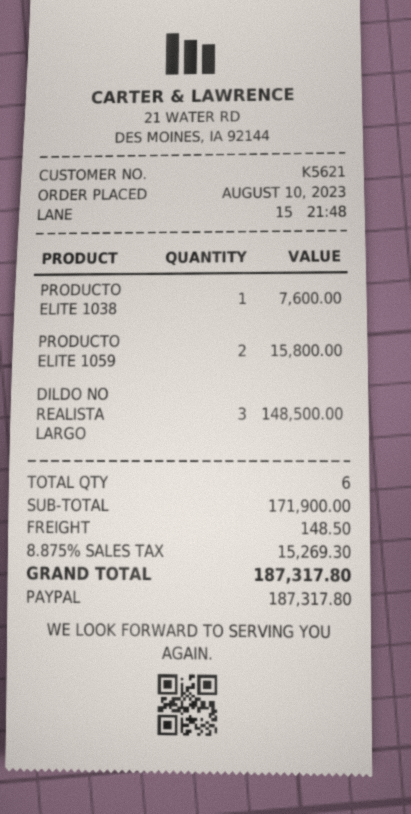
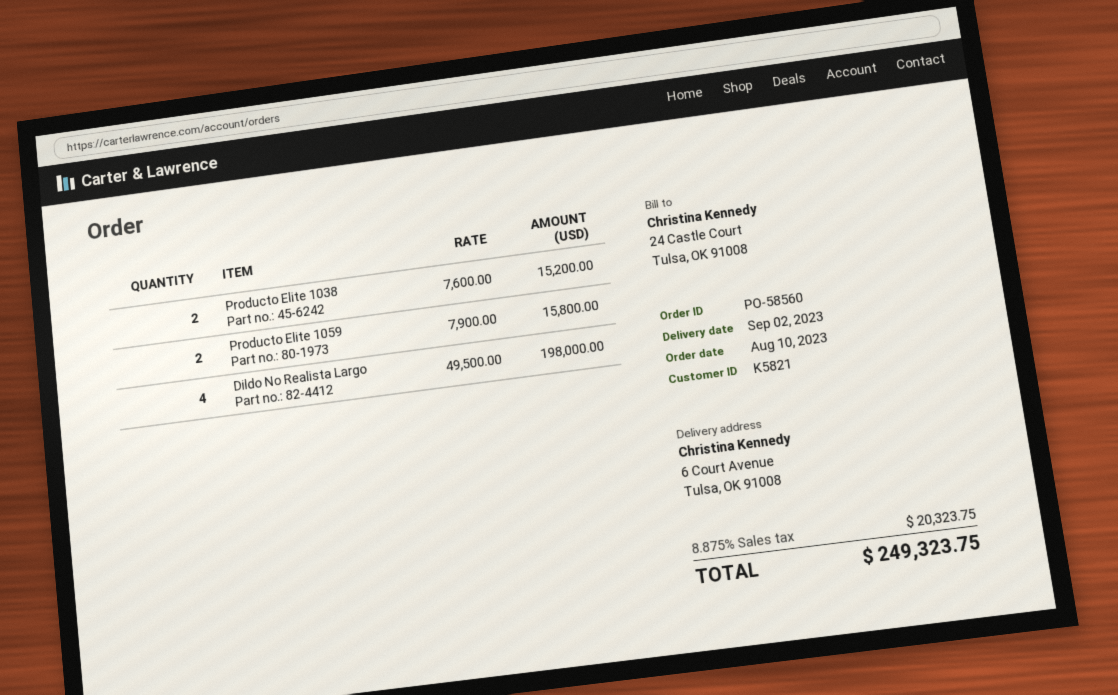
customer number: K5621 -> K5821
PRODUCTO ELITE 1038: 1 for 7600.00 -> 2 for 15200.00
DILDO NO REALISTA LARGO: 3 for 148500.00 -> 4 for 198000.00
shipping: 148.50 -> none
tax: 8.875% = 15269.30 -> 8.875% = 20323.75
total: 187317.80 -> 249323.75

